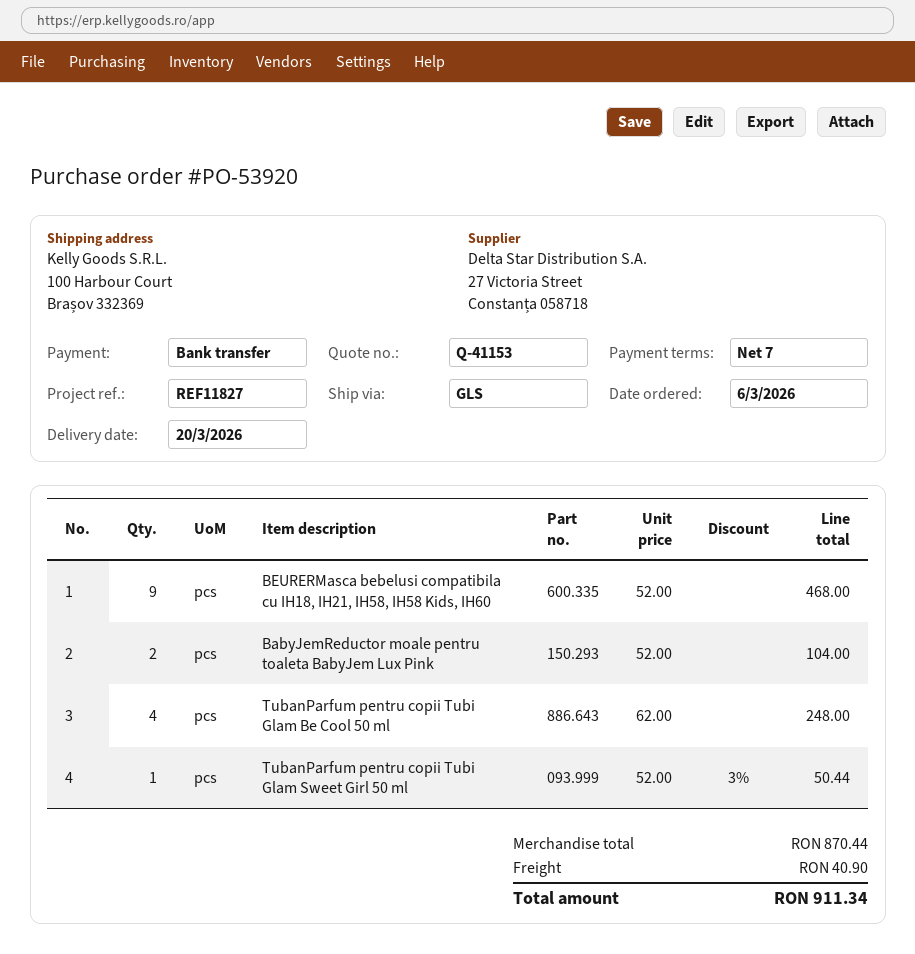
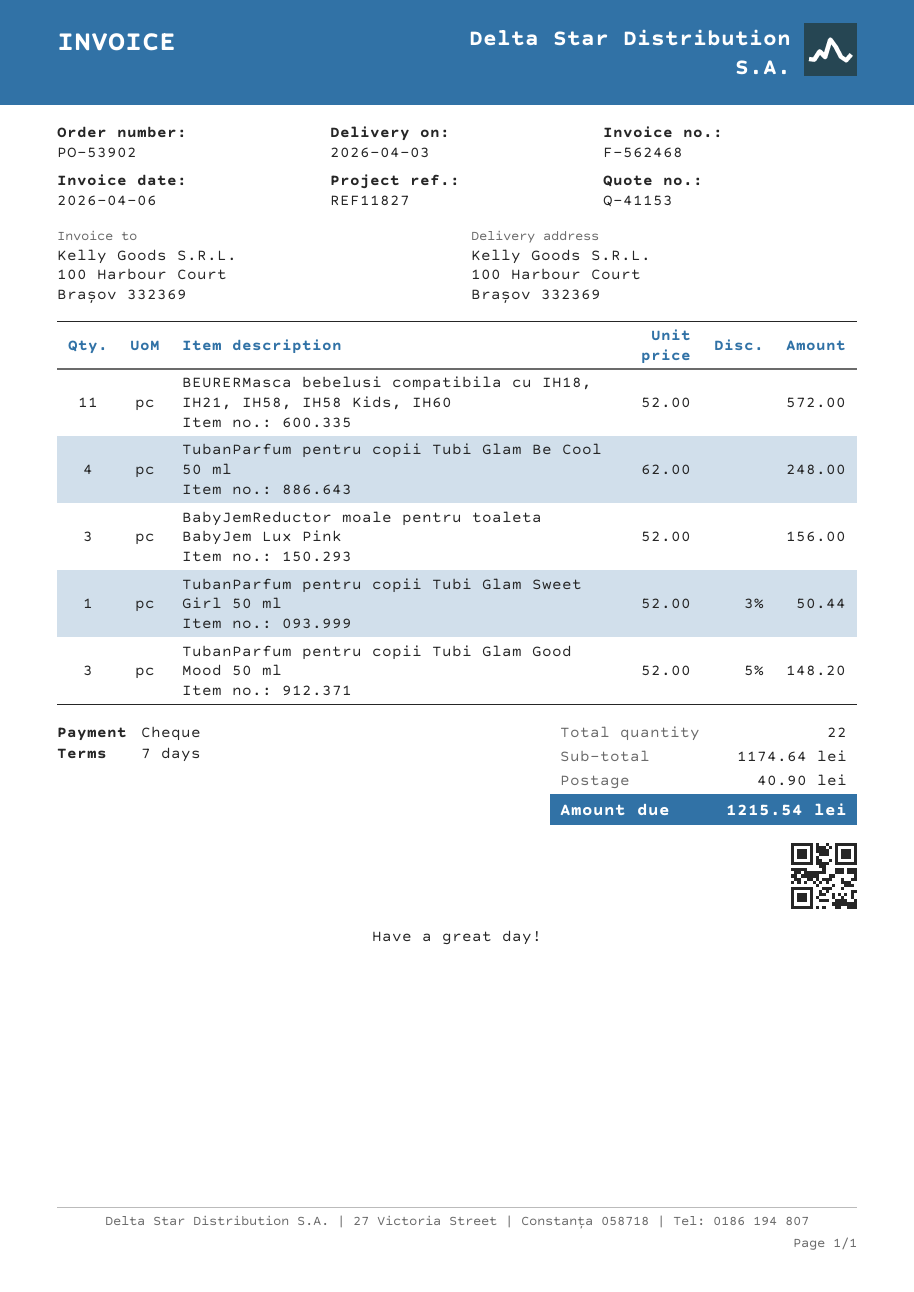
order number: PO-53920 -> PO-53902
delivery date: 2026-03-20 -> 2026-04-03
payment method: bank transfer -> cheque
BEURERMasca bebelusi compatibila cu IH18, IH21, IH58, IH58 Kids, IH60: 9 x 52.00 = 468.00 -> 11 x 52.00 = 572.00
BabyJemReductor moale pentru toaleta BabyJem Lux Pink: 2 x 52.00 = 104.00 -> 3 x 52.00 = 156.00
TubanParfum pentru copii Tubi Glam Good Mood 50 ml: none -> 3 x 52.00 - 5% = 148.20
subtotal: 870.44 -> 1174.64
total: 911.34 -> 1215.54

